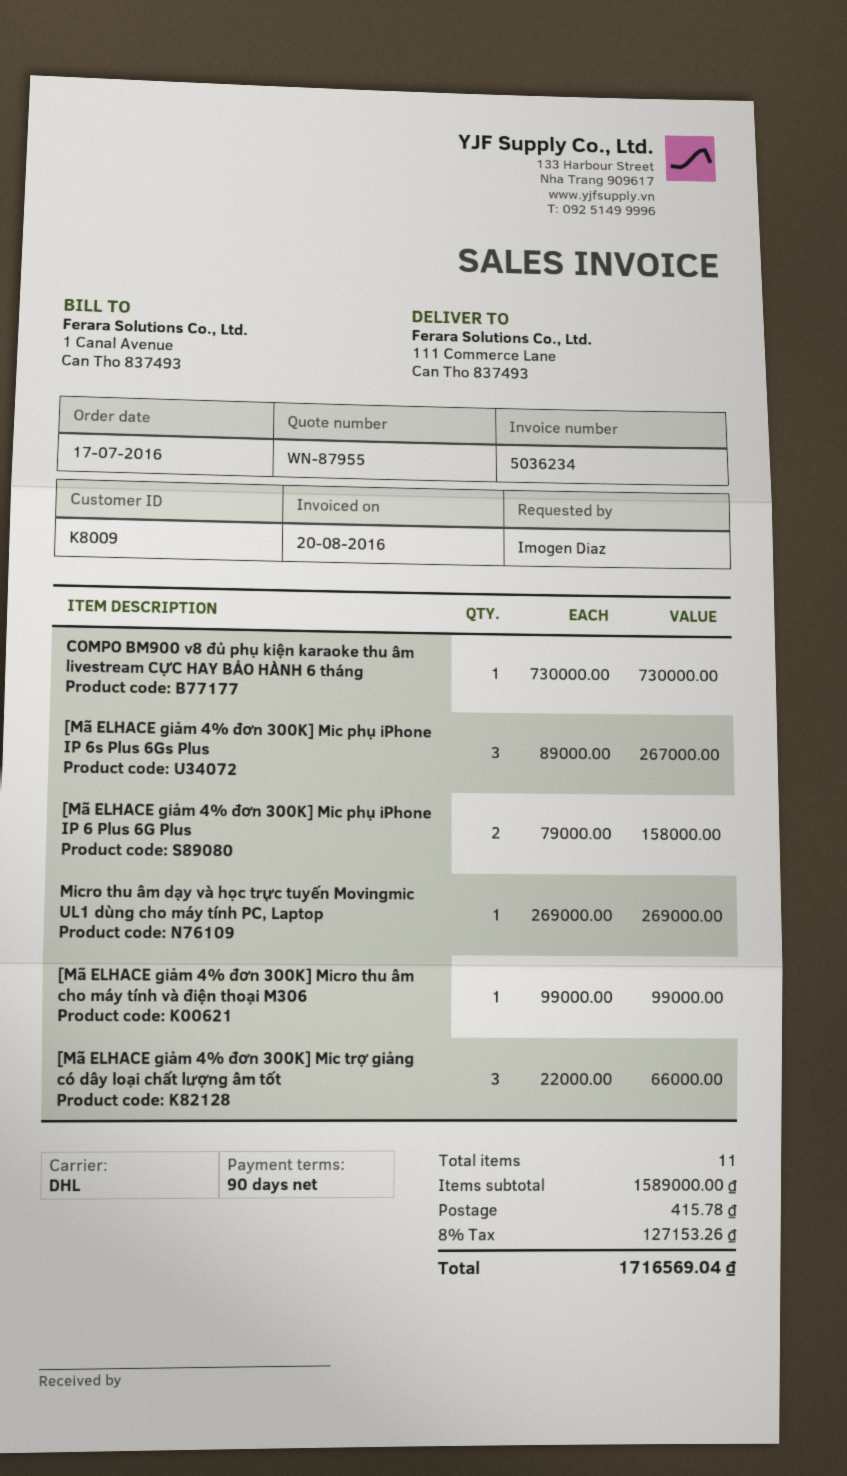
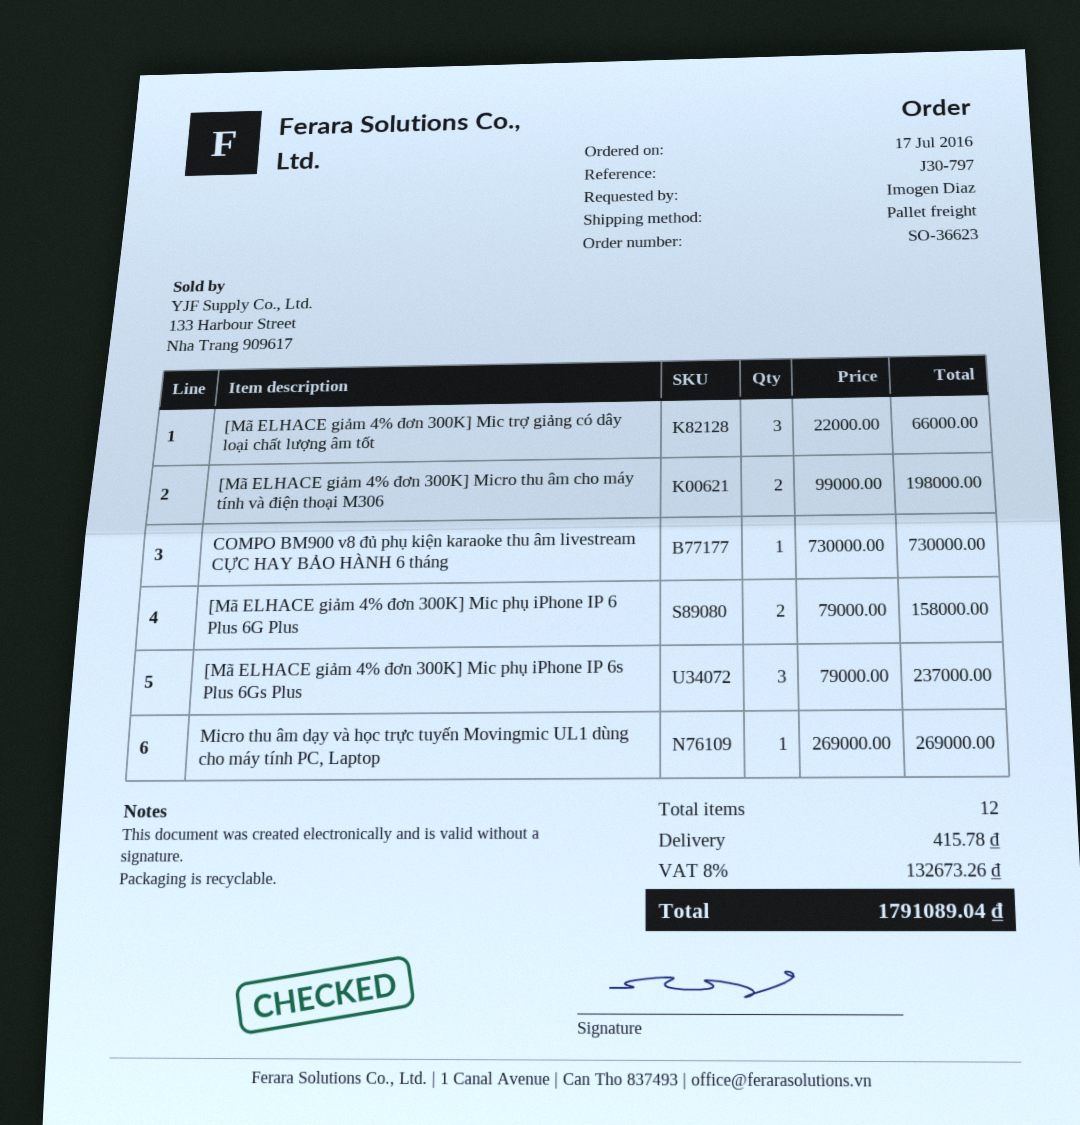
shipping method: DHL -> pallet freight
[Mã ELHACE giảm 4% đơn 300K] Mic phụ iPhone IP 6s Plus 6Gs Plus: 3 x 89000.00 = 267000.00 -> 3 x 79000.00 = 237000.00
[Mã ELHACE giảm 4% đơn 300K] Micro thu âm cho máy tính và điện thoại M306: 1 x 99000.00 = 99000.00 -> 2 x 99000.00 = 198000.00
total quantity: 11 -> 12
tax: 8% = 127153.26 -> 8% = 132673.26
total: 1716569.04 -> 1791089.04

